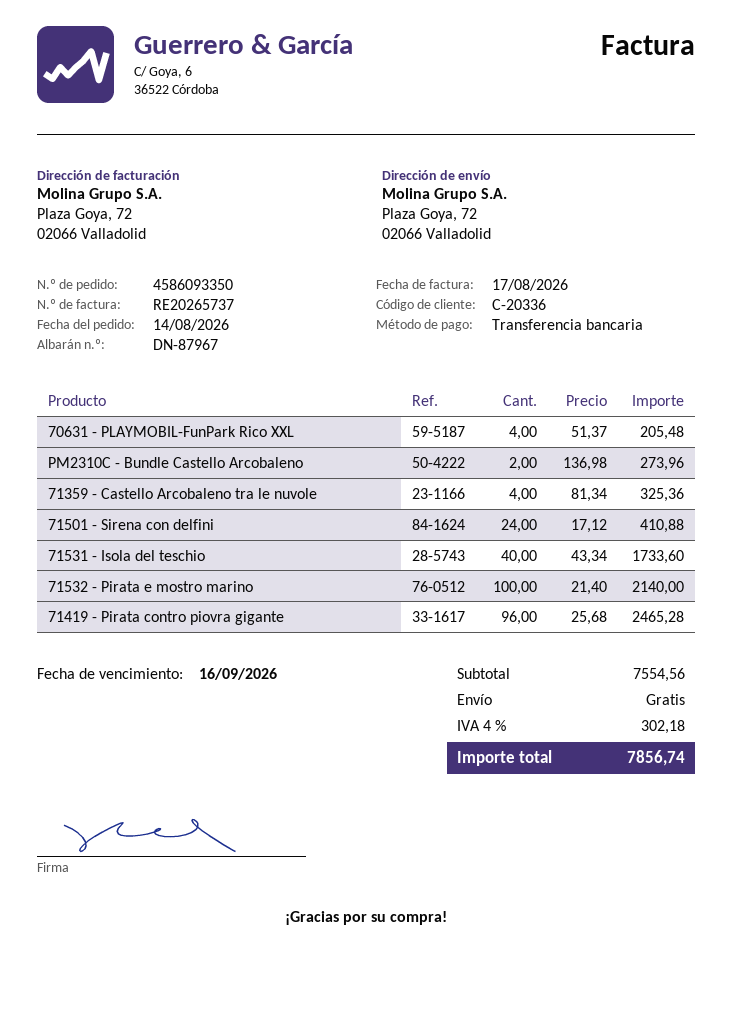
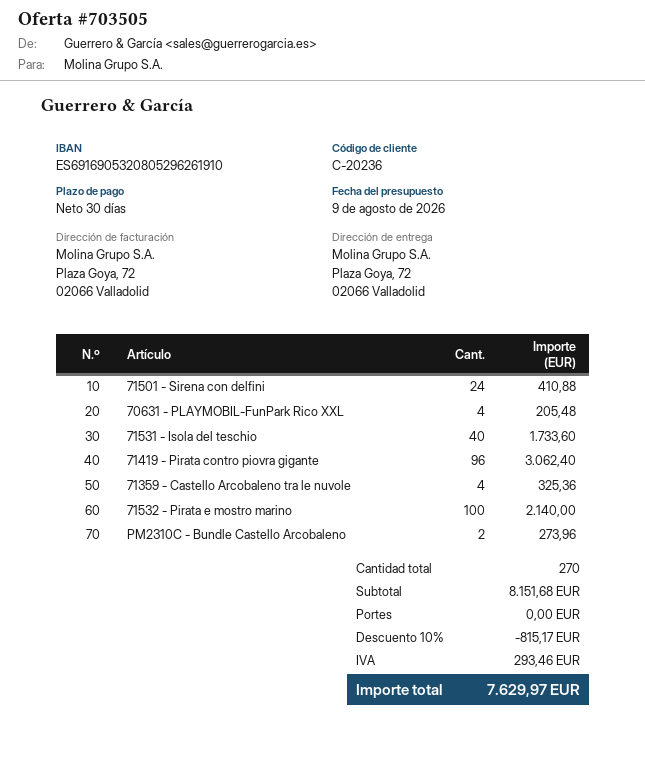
customer number: C-20336 -> C-20236
71419 - Pirata contro piovra gigante: 96 for 2465.28 -> 96 for 3062.40
subtotal: 7554.56 -> 8151.68
discount: none -> 10% = 815.17
tax: 302.18 -> 293.46
total: 7856.74 -> 7629.97

